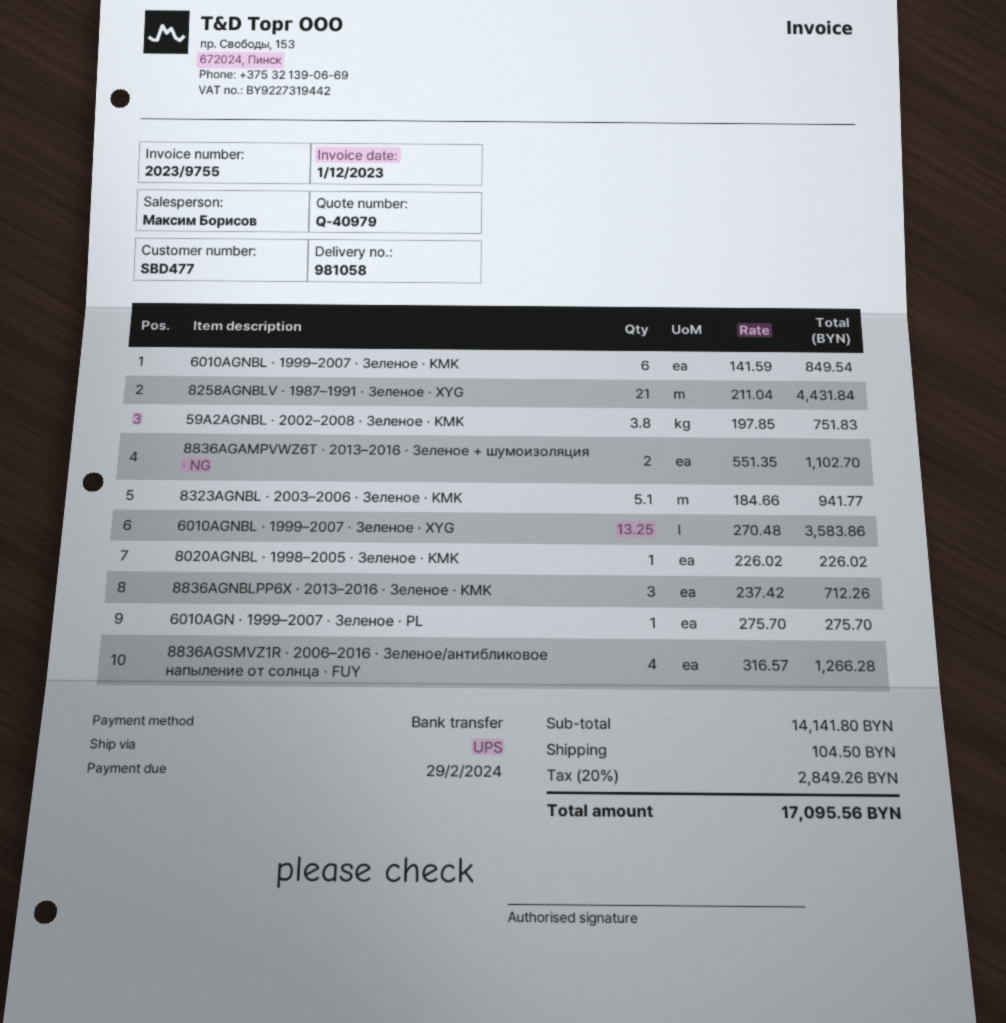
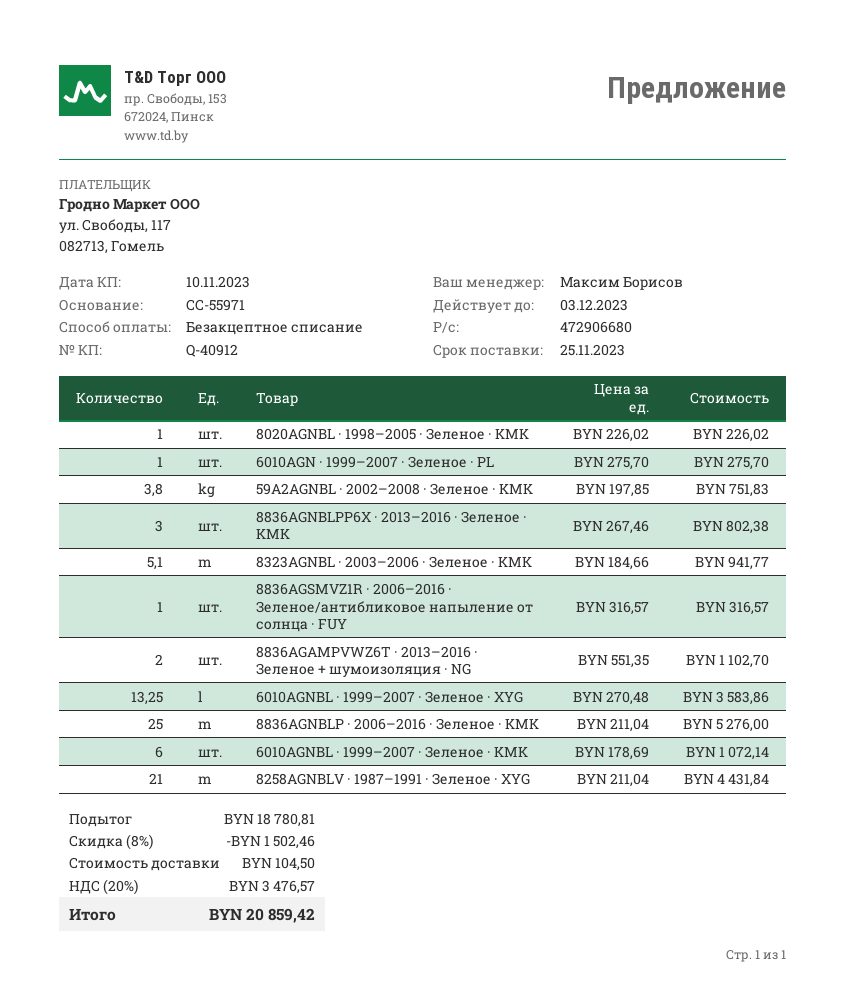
quote number: Q-40979 -> Q-40912
payment method: bank transfer -> direct debit
6010AGNBL · 1999–2007 · Зеленое · KMK: 6 x 141.59 = 849.54 -> 6 x 178.69 = 1072.14
8836AGNBLPP6X · 2013–2016 · Зеленое · KMK: 3 x 237.42 = 712.26 -> 3 x 267.46 = 802.38
8836AGSMVZ1R · 2006–2016 · Зеленое/антибликовое напыление от солнца · FUY: 4 x 316.57 = 1266.28 -> 1 x 316.57 = 316.57
8836AGNBLP · 2006–2016 · Зеленое · KMK: none -> 25 x 211.04 = 5276.00
subtotal: 14141.80 -> 18780.81
discount: none -> 8% = 1502.46
tax: 20% = 2849.26 -> 20% = 3476.57
total: 17095.56 -> 20859.42

